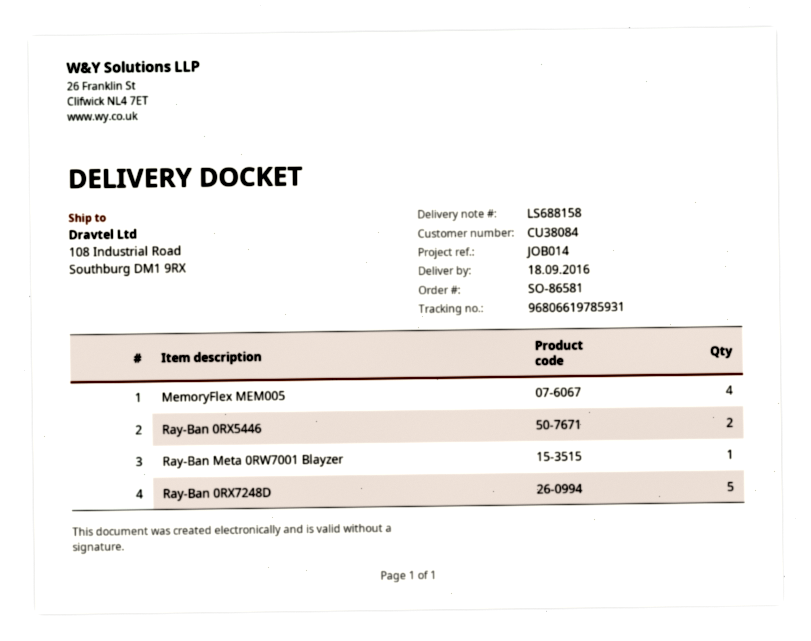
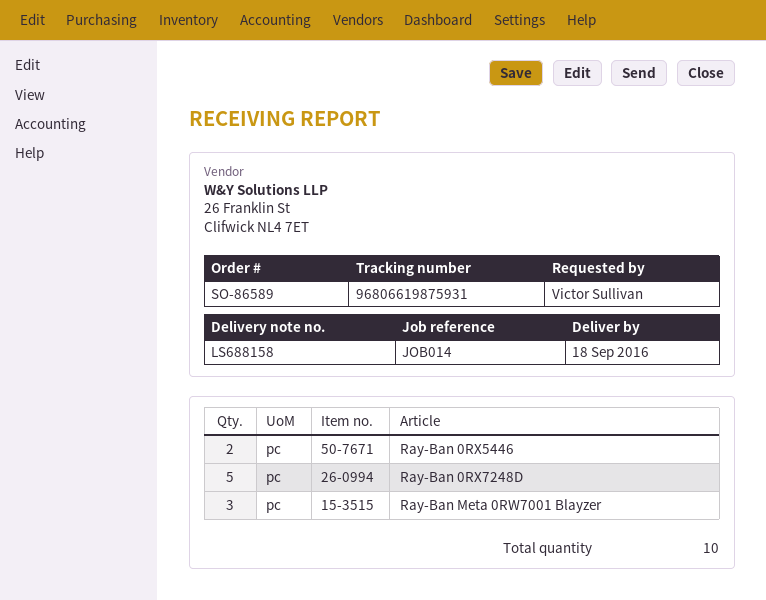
order number: SO-86581 -> SO-86589
tracking number: 96806619785931 -> 96806619875931
MemoryFlex MEM005: 4 -> none
Ray-Ban Meta 0RW7001 Blayzer: 1 -> 3

